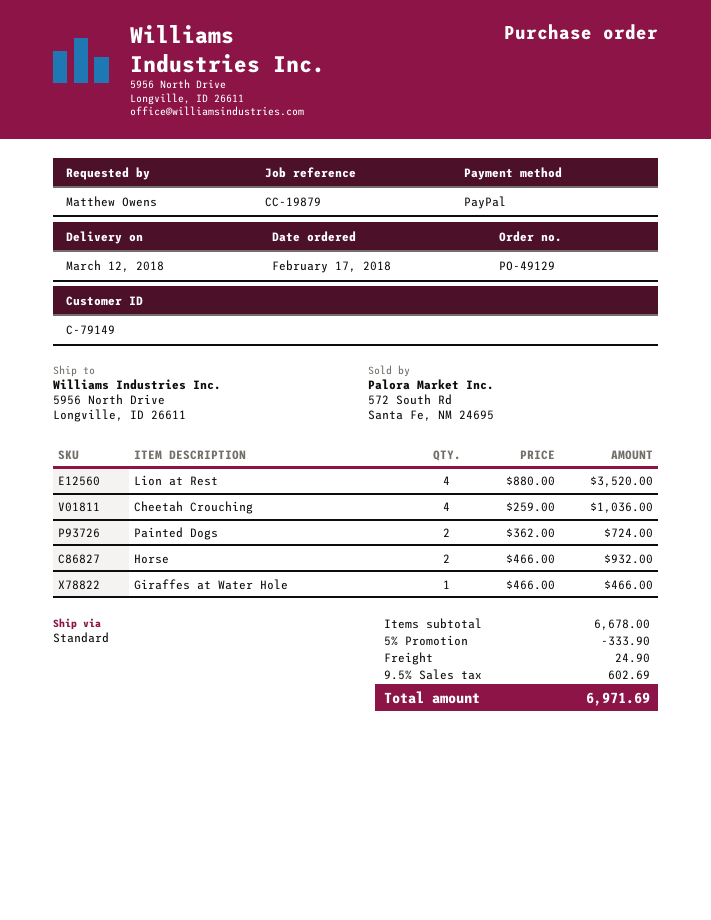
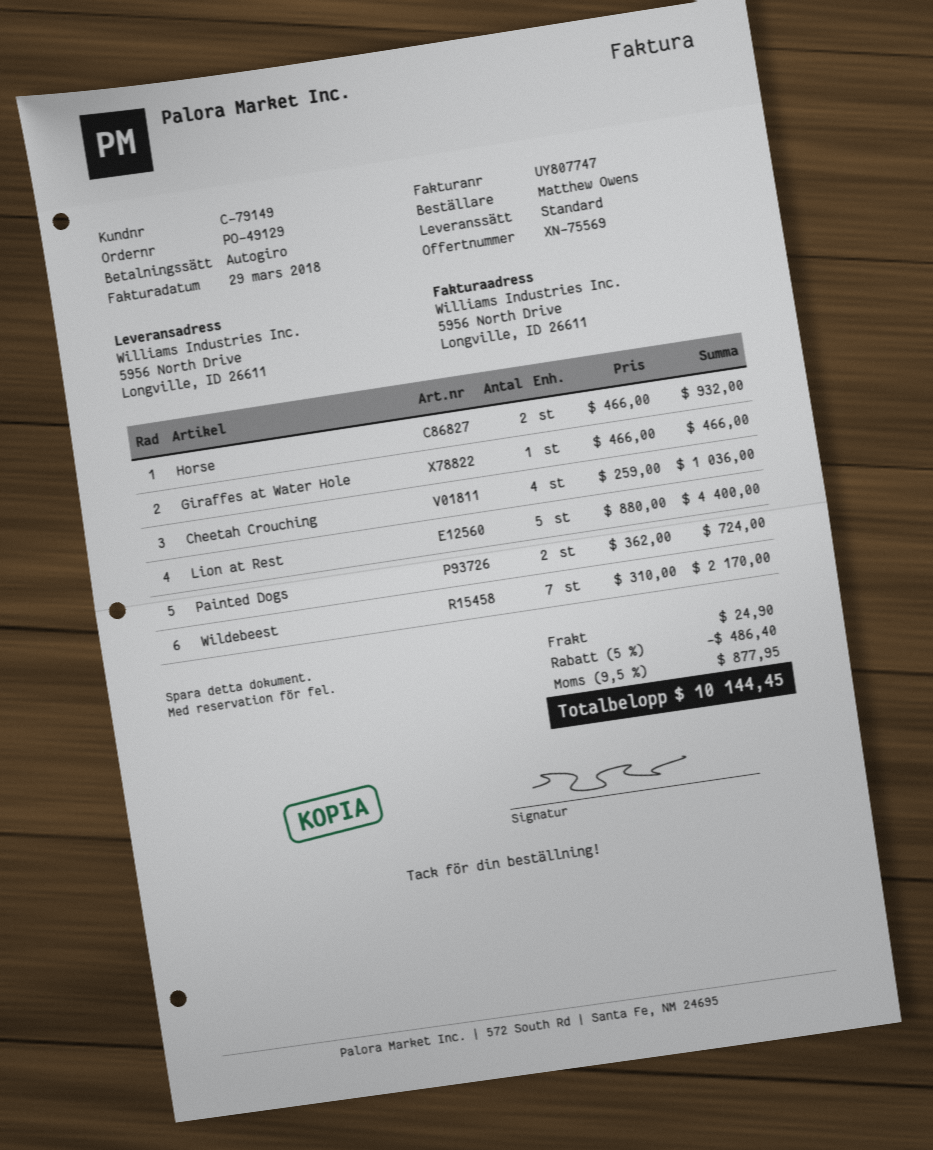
payment method: PayPal -> direct debit
Lion at Rest: 4 x 880.00 = 3520.00 -> 5 x 880.00 = 4400.00
Wildebeest: none -> 7 x 310.00 = 2170.00
discount: 5% = 333.90 -> 5% = 486.40
tax: 9.5% = 602.69 -> 9.5% = 877.95
total: 6971.69 -> 10144.45

